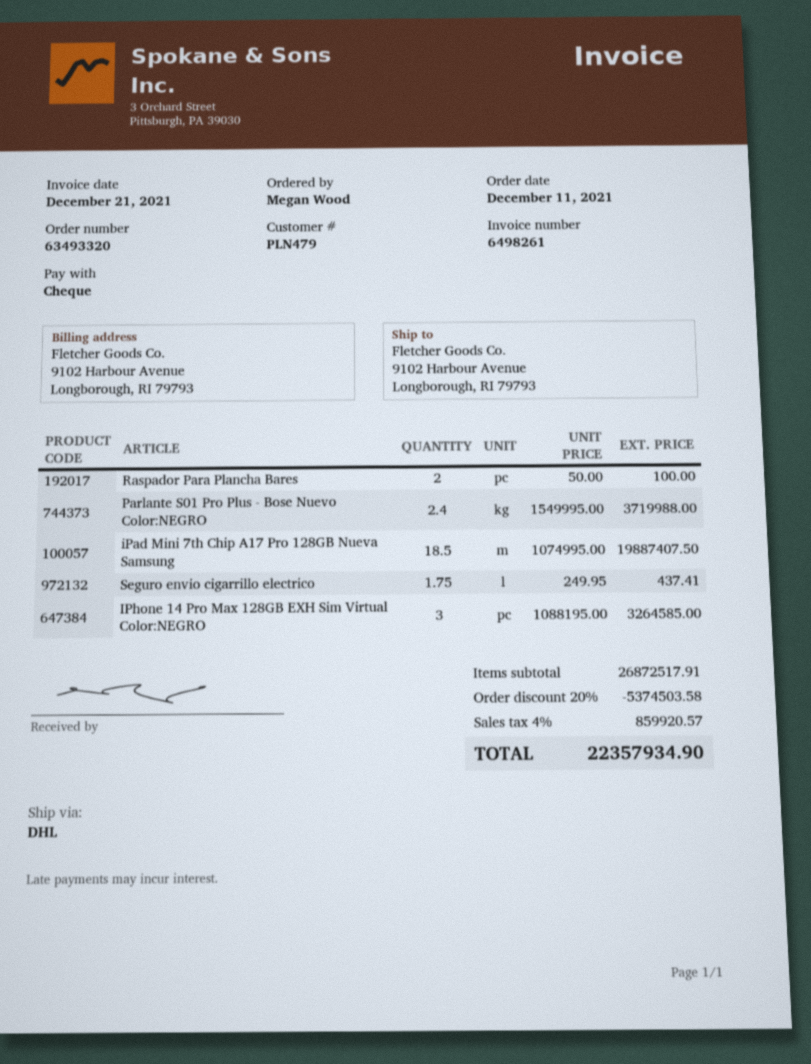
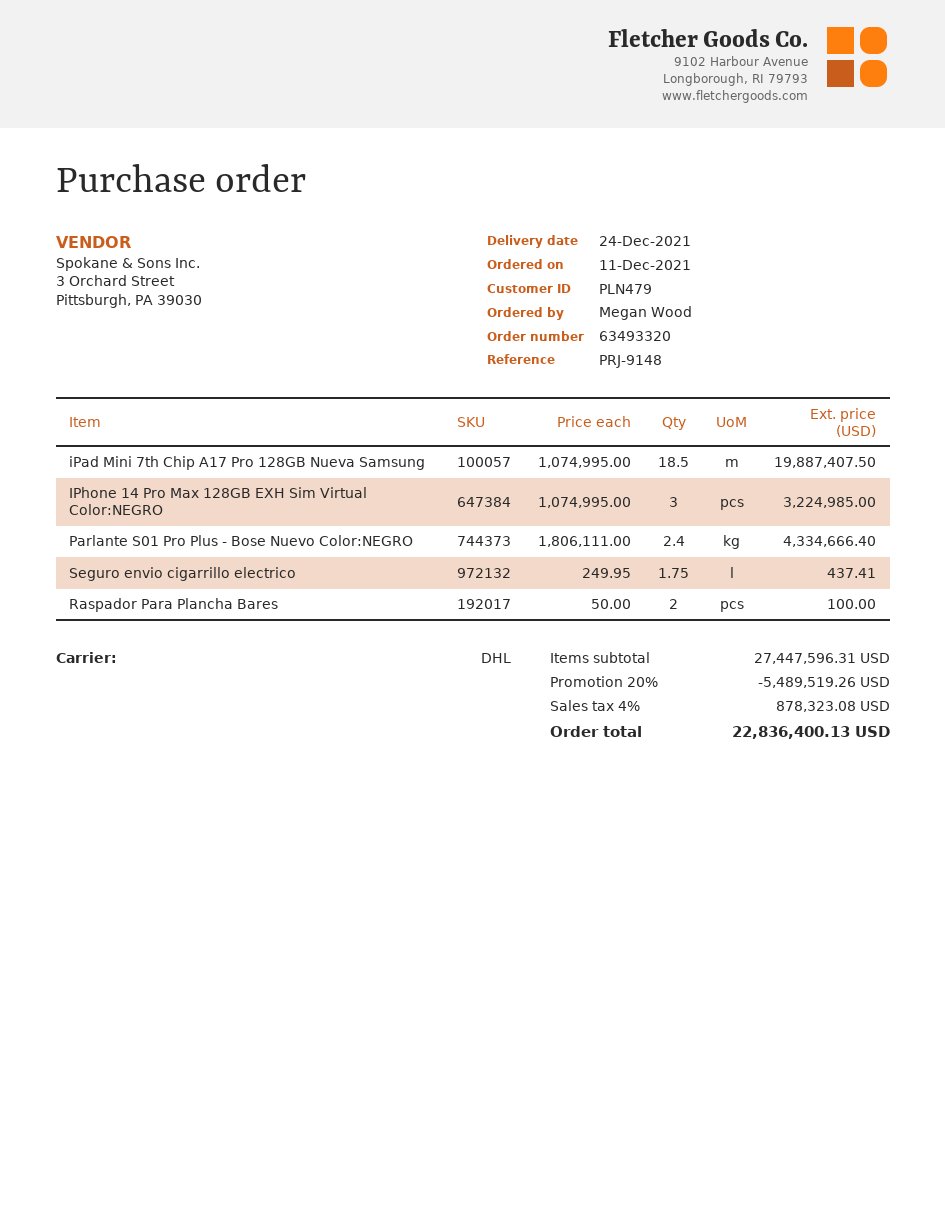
Parlante S01 Pro Plus - Bose Nuevo Color:NEGRO: 2.4 x 1549995.00 = 3719988.00 -> 2.4 x 1806111.00 = 4334666.40
IPhone 14 Pro Max 128GB EXH Sim Virtual Color:NEGRO: 3 x 1088195.00 = 3264585.00 -> 3 x 1074995.00 = 3224985.00
subtotal: 26872517.91 -> 27447596.31
discount: 20% = 5374503.58 -> 20% = 5489519.26
tax: 4% = 859920.57 -> 4% = 878323.08
total: 22357934.90 -> 22836400.13

